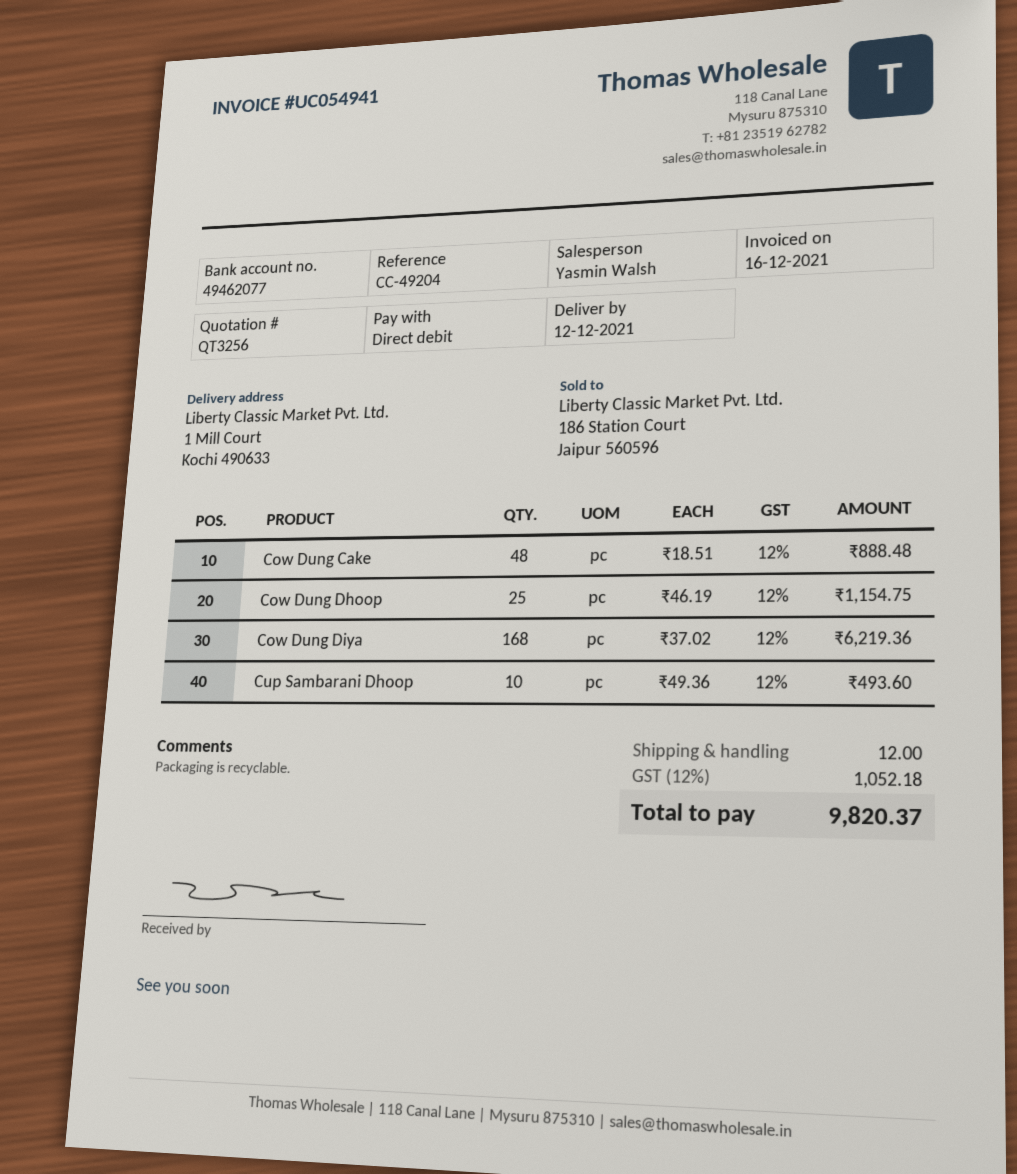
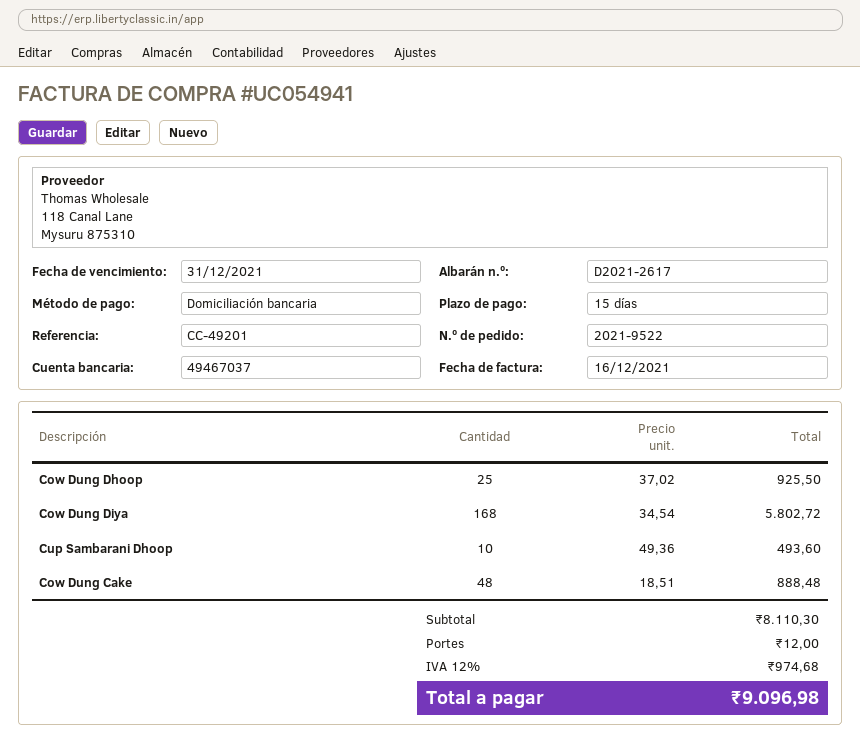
reference: CC-49204 -> CC-49201
bank account: 49462077 -> 49467037
Cow Dung Dhoop: 25 x 46.19 = 1154.75 -> 25 x 37.02 = 925.50
Cow Dung Diya: 168 x 37.02 = 6219.36 -> 168 x 34.54 = 5802.72
tax: 12% = 1052.18 -> 12% = 974.68
total: 9820.37 -> 9096.98

